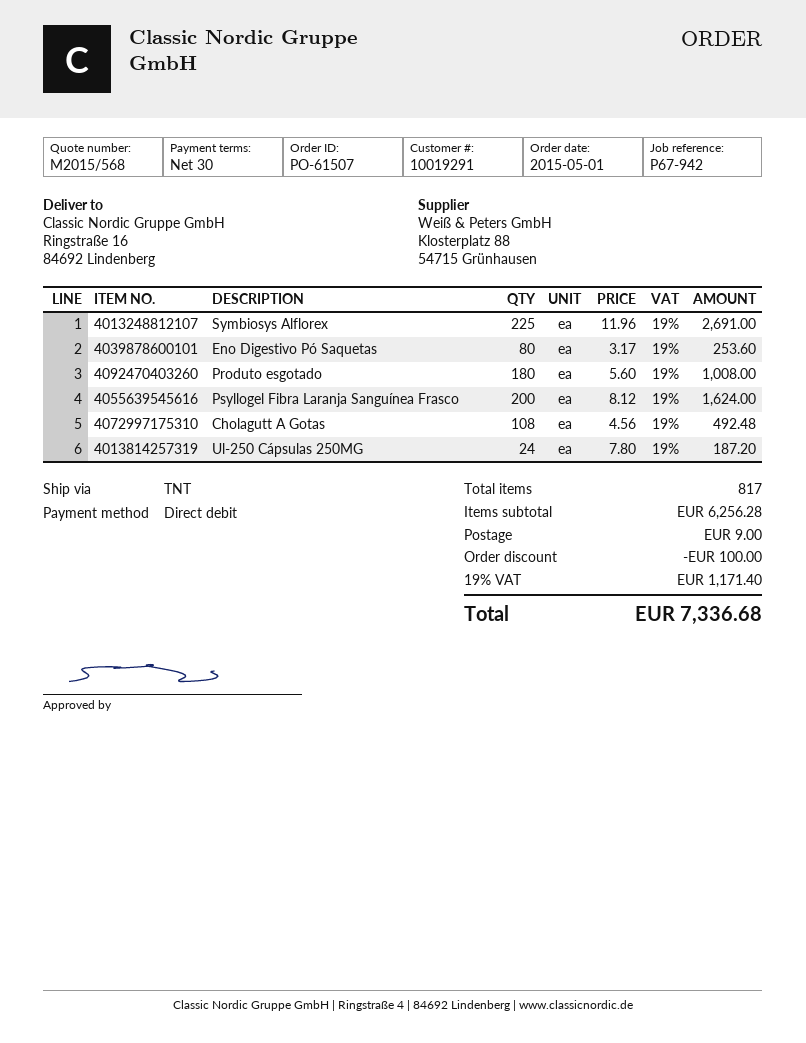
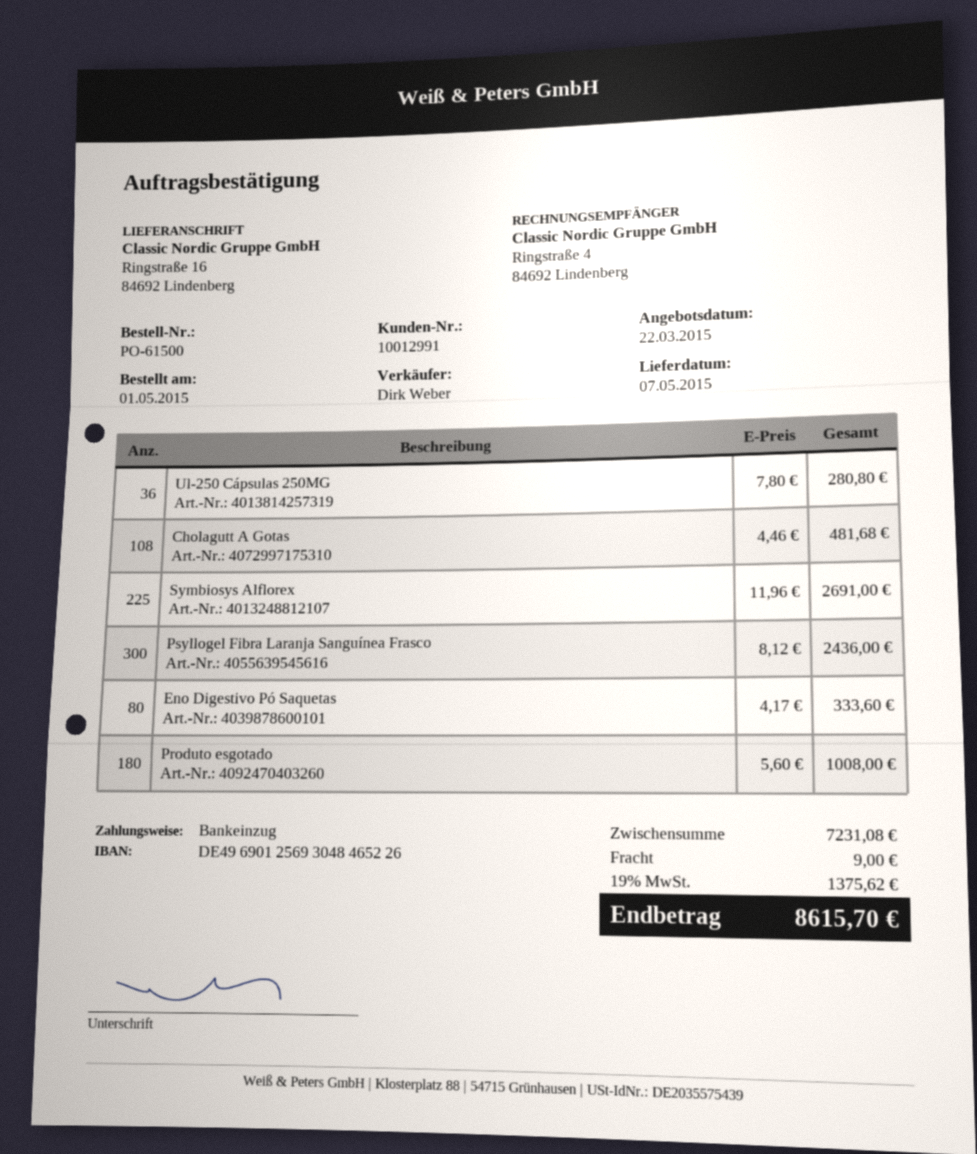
order number: PO-61507 -> PO-61500
customer number: 10019291 -> 10012991
Eno Digestivo Pó Saquetas: 80 x 3.17 = 253.60 -> 80 x 4.17 = 333.60
Psyllogel Fibra Laranja Sanguínea Frasco: 200 x 8.12 = 1624.00 -> 300 x 8.12 = 2436.00
Cholagutt A Gotas: 108 x 4.56 = 492.48 -> 108 x 4.46 = 481.68
Ul-250 Cápsulas 250MG: 24 x 7.80 = 187.20 -> 36 x 7.80 = 280.80
subtotal: 6256.28 -> 7231.08
discount: 100.00 -> none
tax: 19% = 1171.40 -> 19% = 1375.62
total: 7336.68 -> 8615.70

